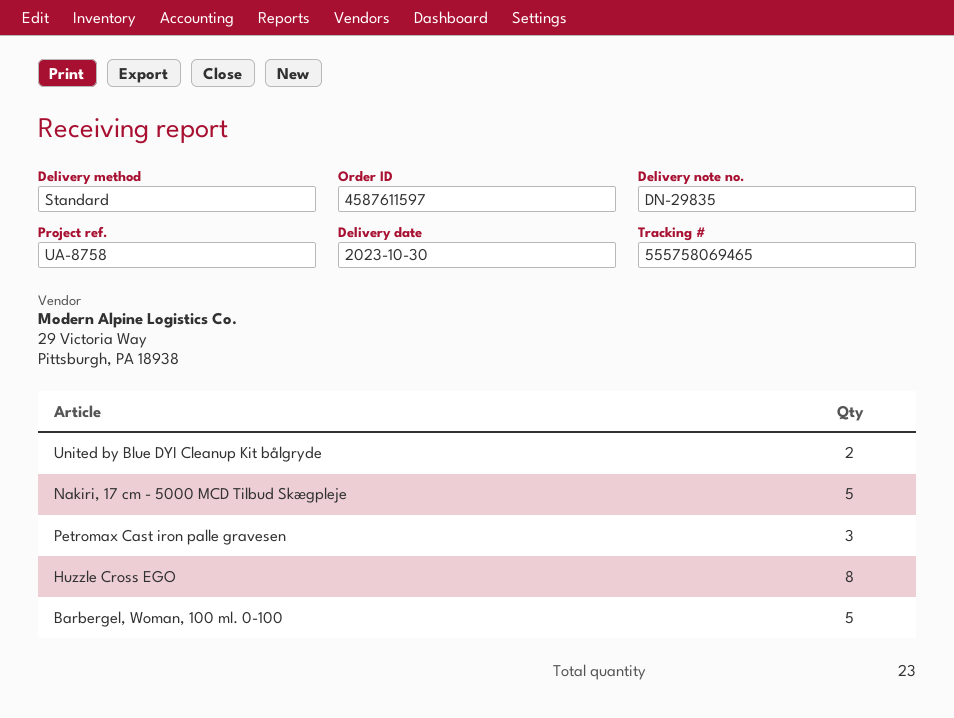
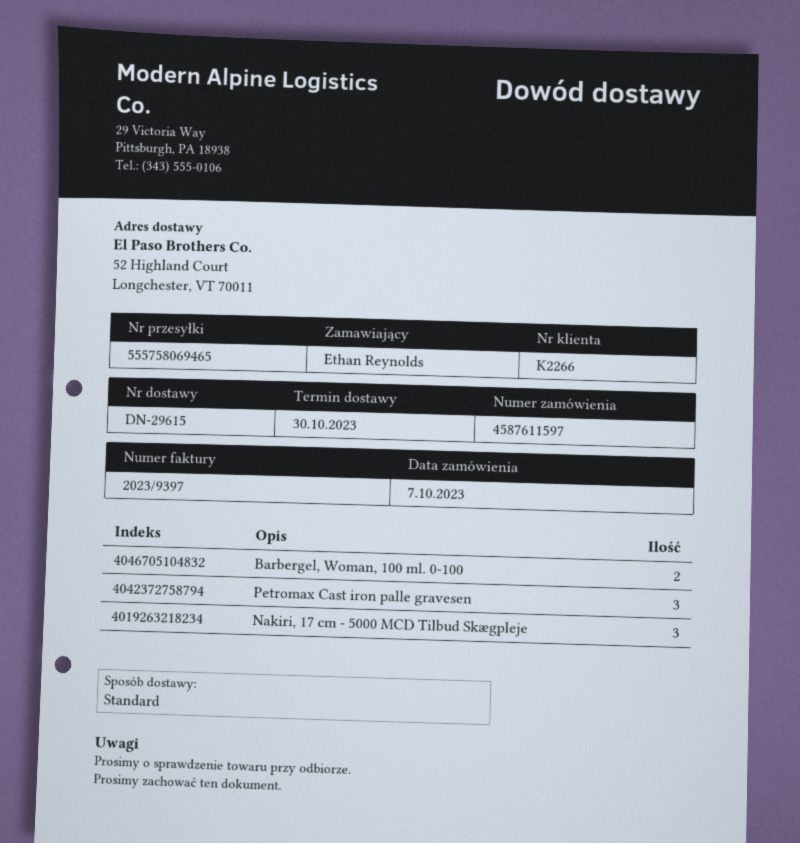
delivery note number: DN-29835 -> DN-29615
United by Blue DYI Cleanup Kit bålgryde: 2 -> none
Nakiri, 17 cm - 5000 MCD Tilbud Skægpleje: 5 -> 3
Huzzle Cross EGO: 8 -> none
Barbergel, Woman, 100 ml. 0-100: 5 -> 2

